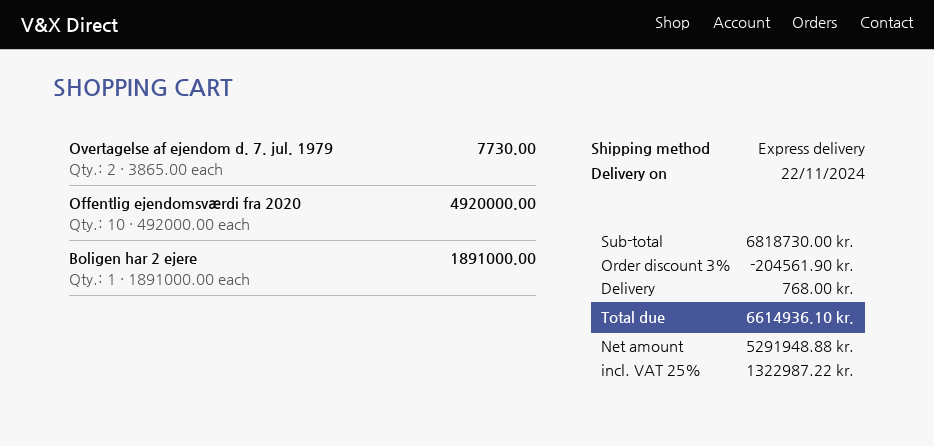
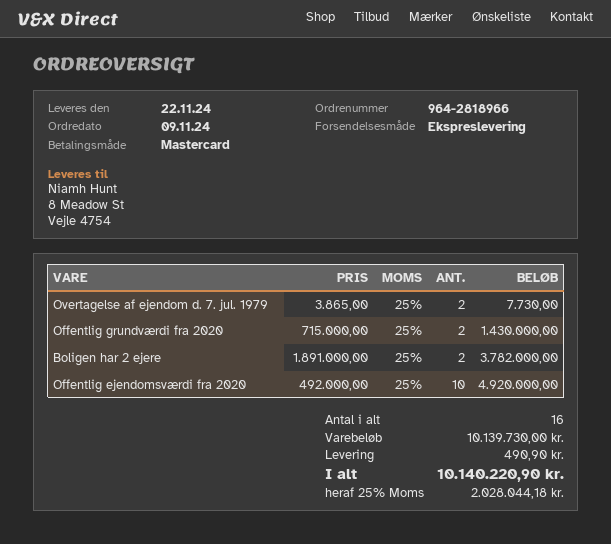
Boligen har 2 ejere: 1 x 1891000.00 = 1891000.00 -> 2 x 1891000.00 = 3782000.00
Offentlig grundværdi fra 2020: none -> 2 x 715000.00 = 1430000.00
subtotal: 6818730.00 -> 10139730.00
discount: 3% = 204561.90 -> none
shipping: 768.00 -> 490.90
tax: 25% = 1322987.22 -> 25% = 2028044.18
total: 6614936.10 -> 10140220.90

